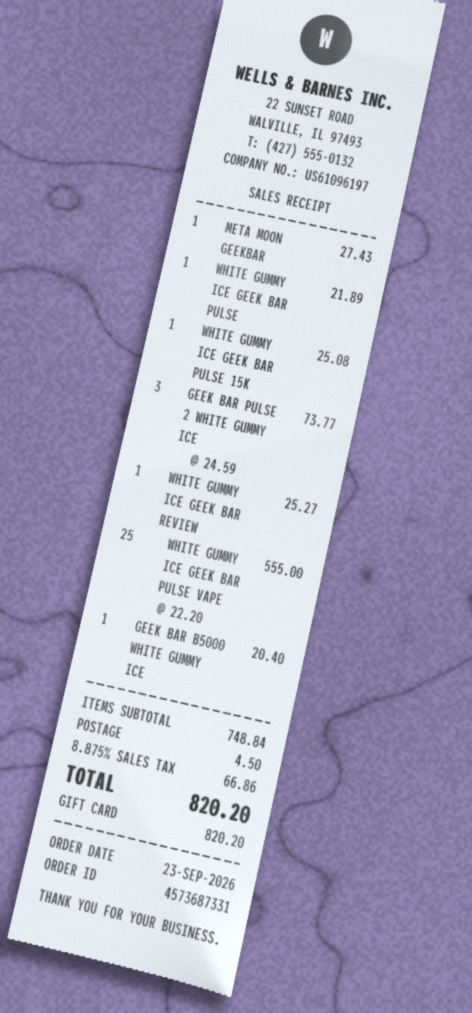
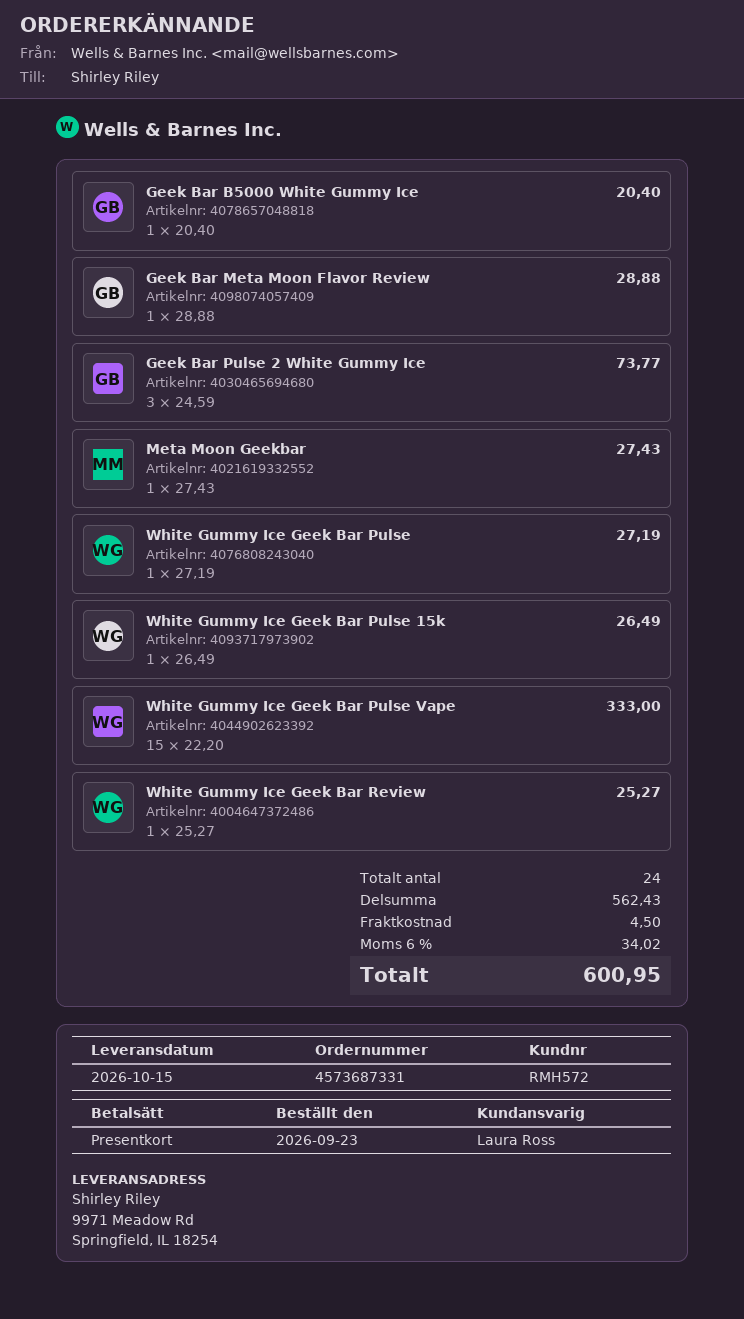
WHITE GUMMY ICE GEEK BAR PULSE: 1 x 21.89 = 21.89 -> 1 x 27.19 = 27.19
WHITE GUMMY ICE GEEK BAR PULSE 15K: 1 x 25.08 = 25.08 -> 1 x 26.49 = 26.49
WHITE GUMMY ICE GEEK BAR PULSE VAPE: 25 x 22.20 = 555.00 -> 15 x 22.20 = 333.00
Geek Bar Meta Moon Flavor Review: none -> 1 x 28.88 = 28.88
subtotal: 748.84 -> 562.43
tax: 8.875% = 66.86 -> 6% = 34.02
total: 820.20 -> 600.95

